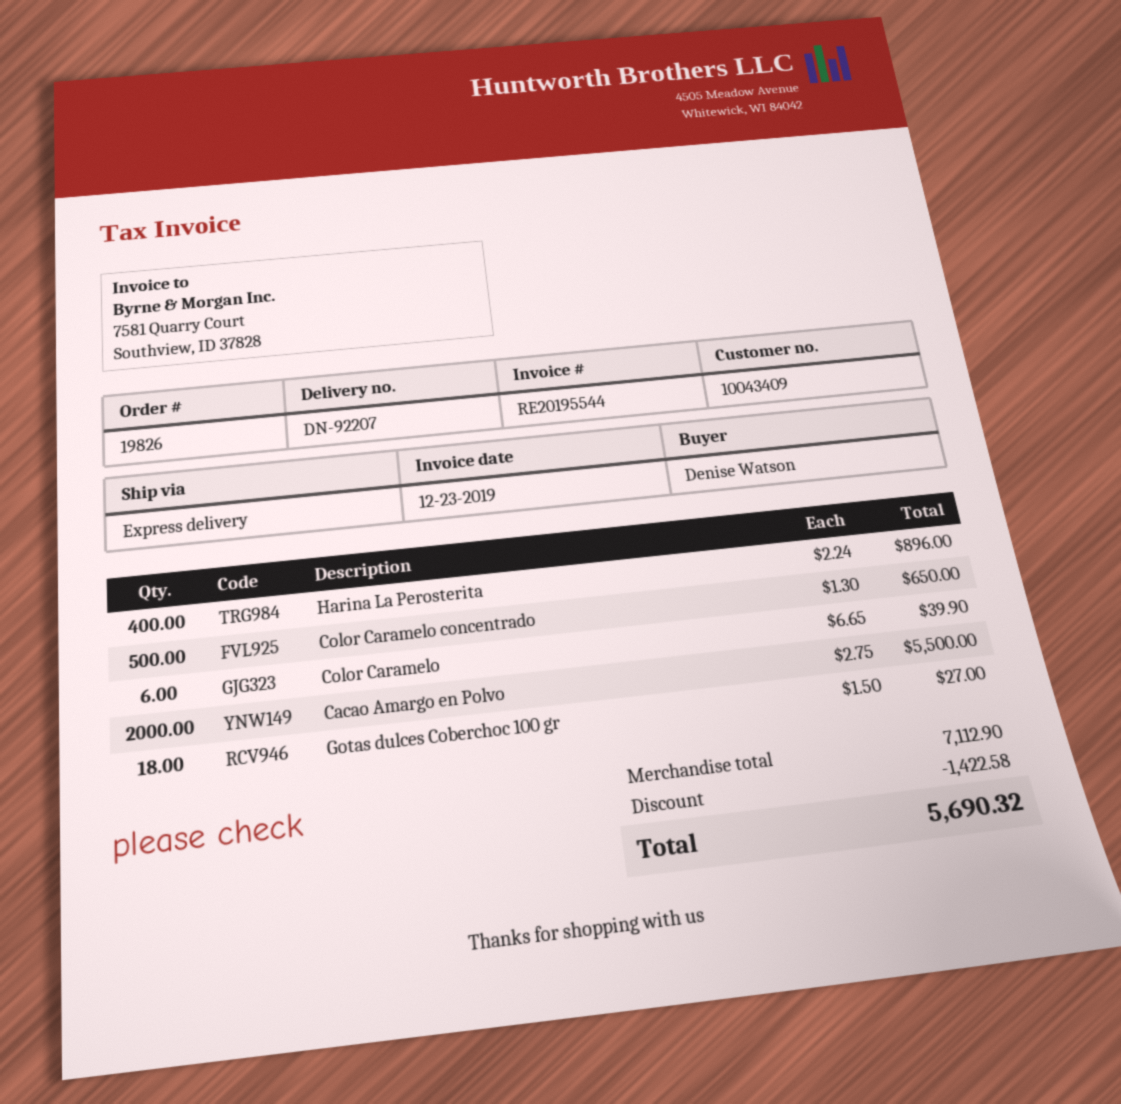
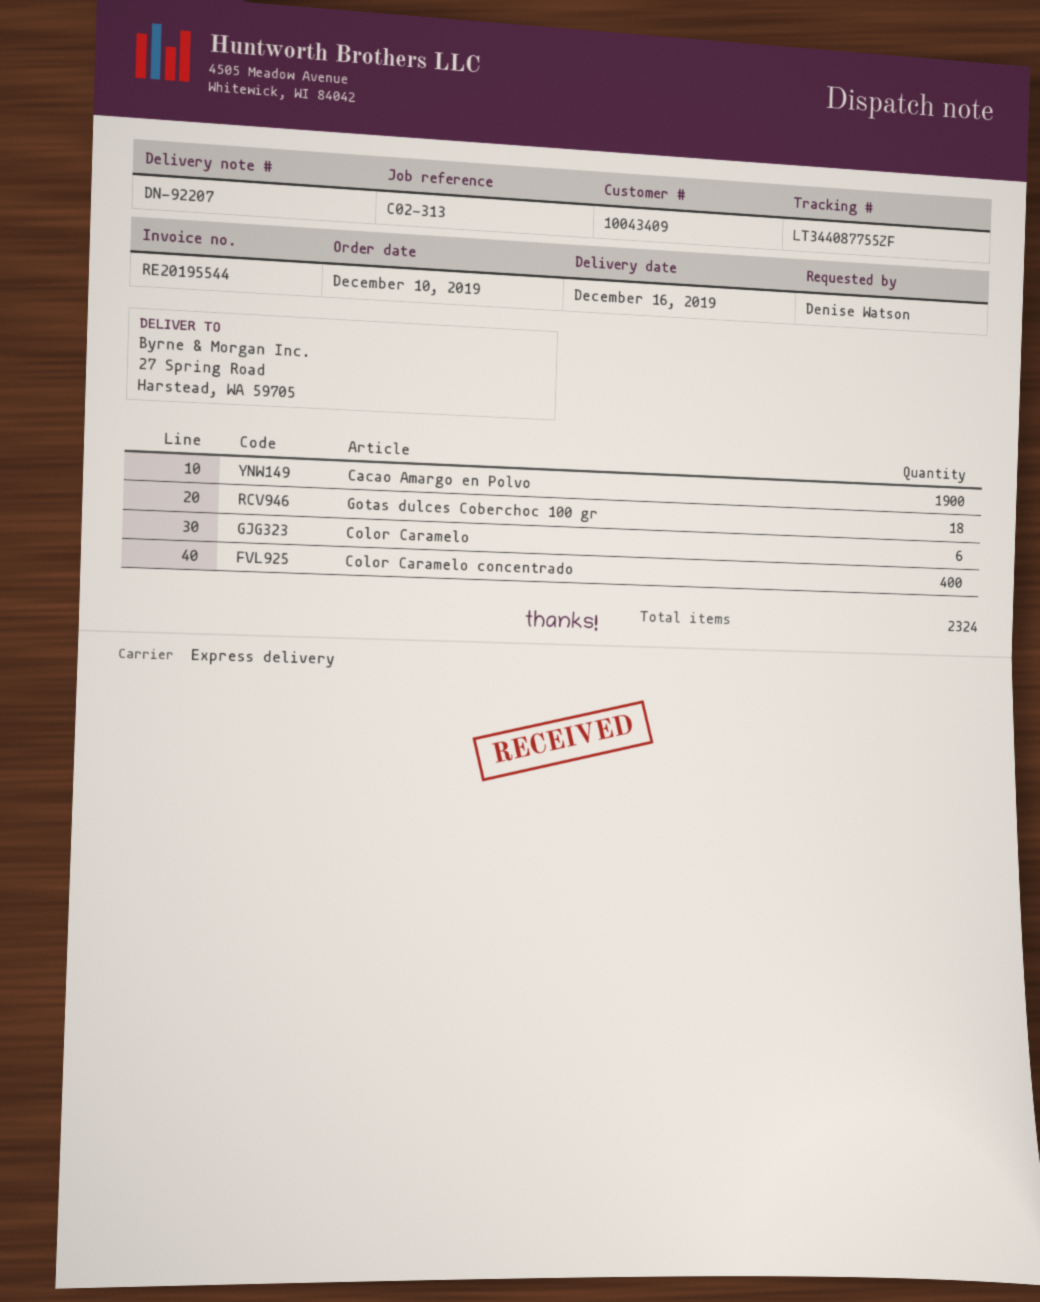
Harina La Perosterita: 400 -> none
Color Caramelo concentrado: 500 -> 400
Cacao Amargo en Polvo: 2000 -> 1900

